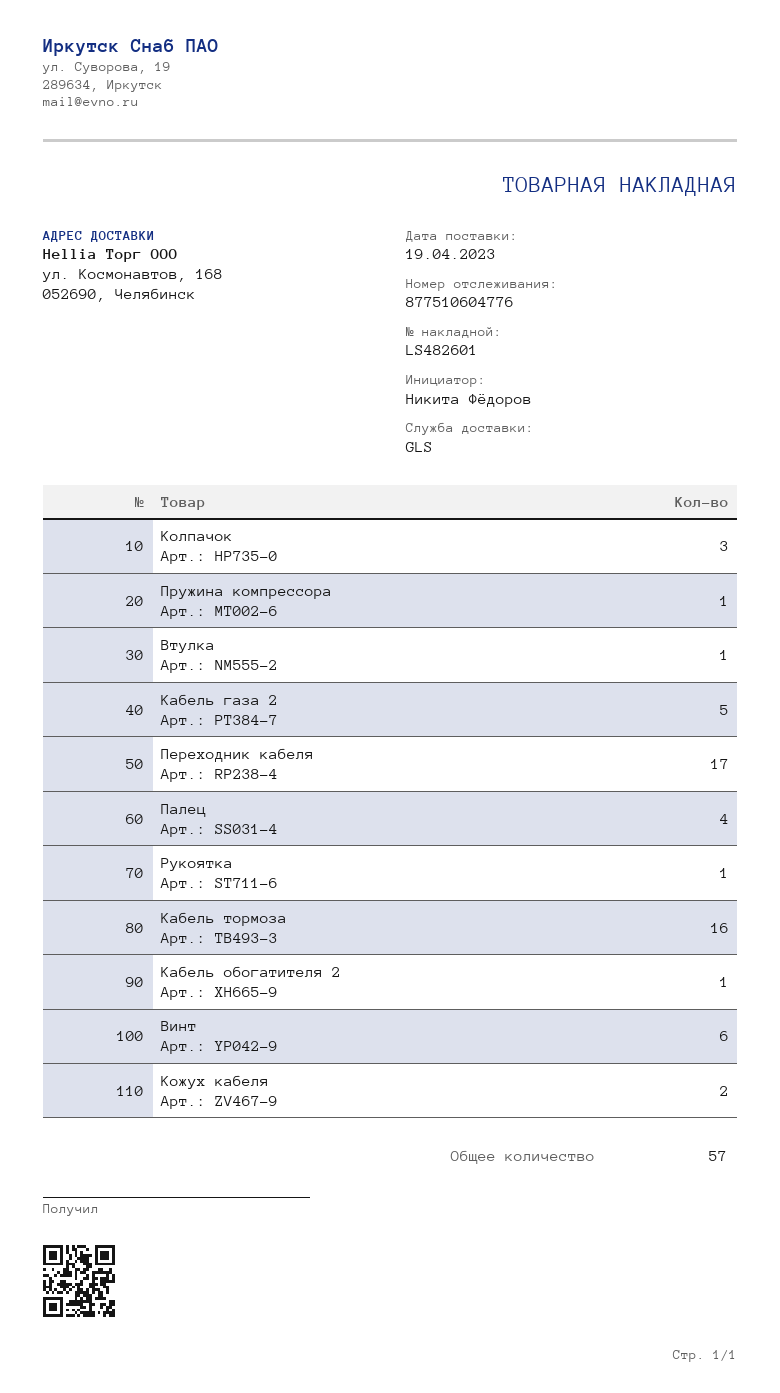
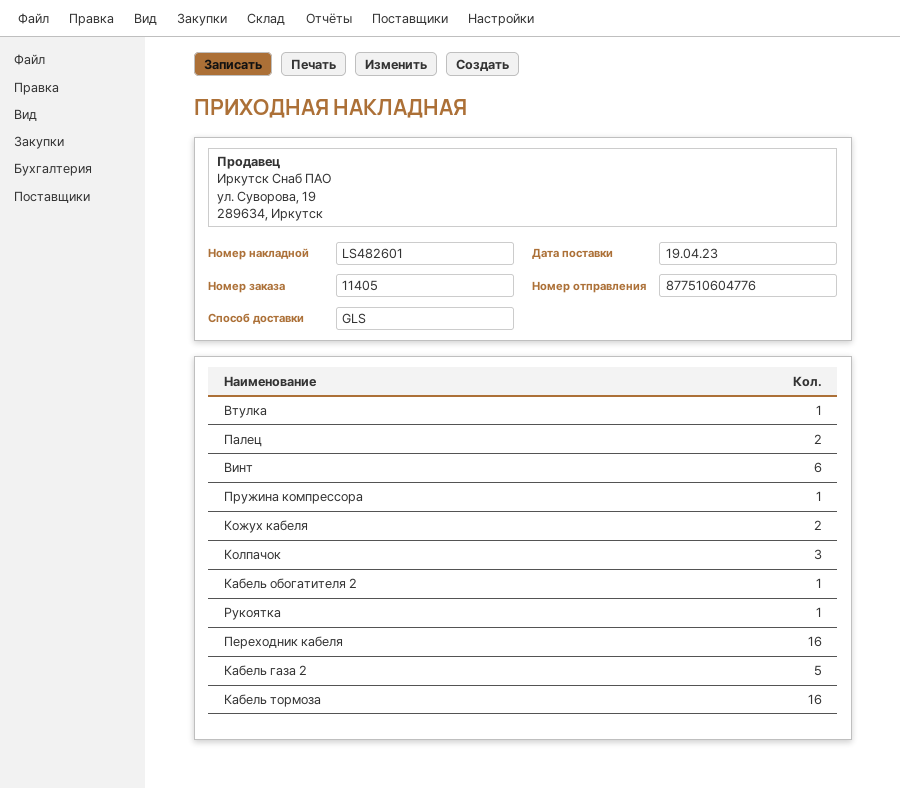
Переходник кабеля: 17 -> 16
Палец: 4 -> 2

